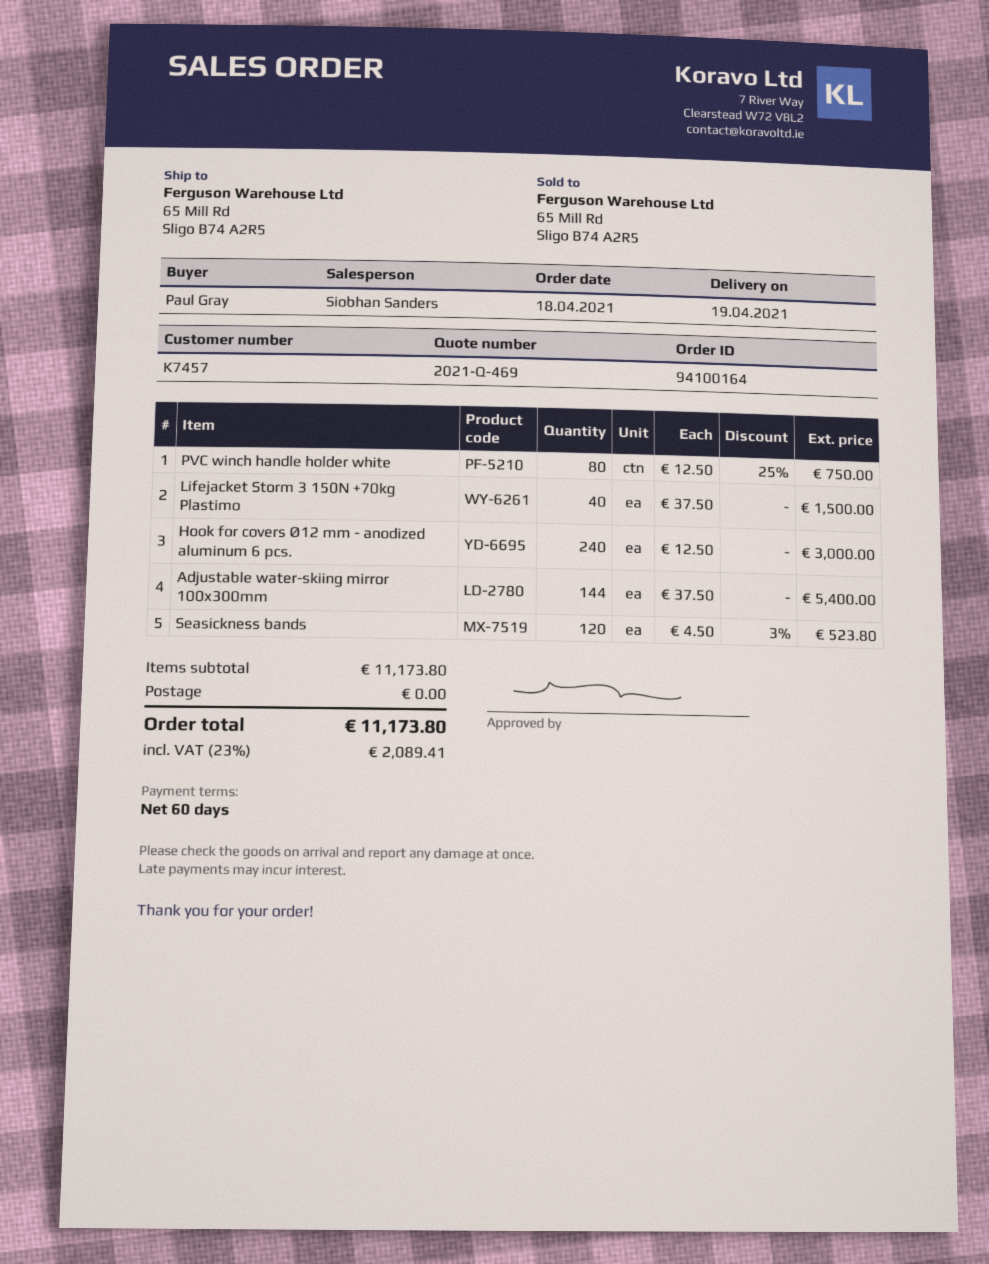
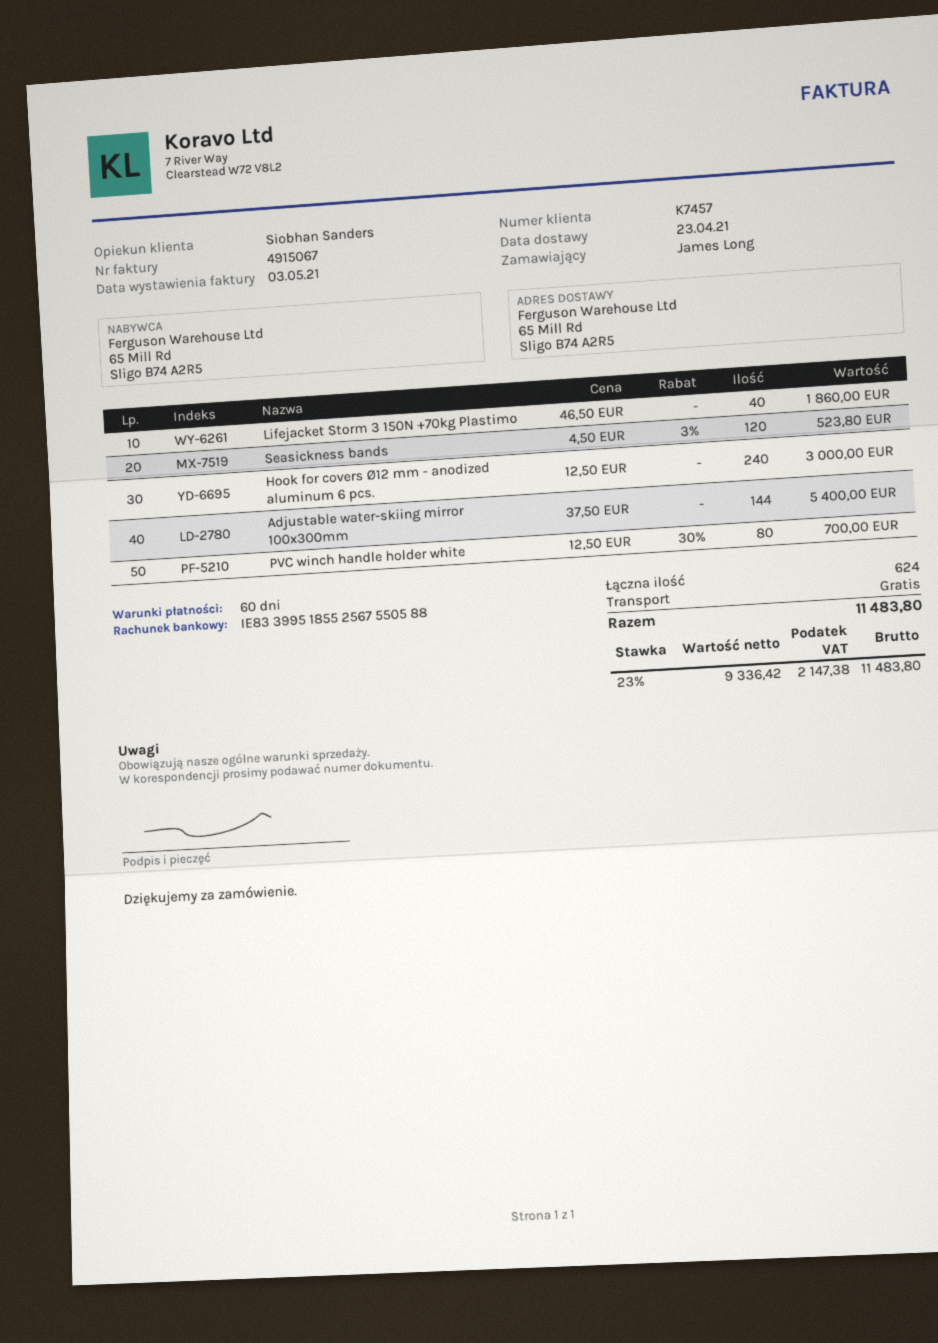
delivery date: 2021-04-19 -> 2021-04-23
ordered by: Paul Gray -> James Long
PVC winch handle holder white: 80 x 12.50 - 25% = 750.00 -> 80 x 12.50 - 30% = 700.00
Lifejacket Storm 3 150N +70kg Plastimo: 40 x 37.50 = 1500.00 -> 40 x 46.50 = 1860.00
tax: 23% = 2089.41 -> 23% = 2147.38
total: 11173.80 -> 11483.80

